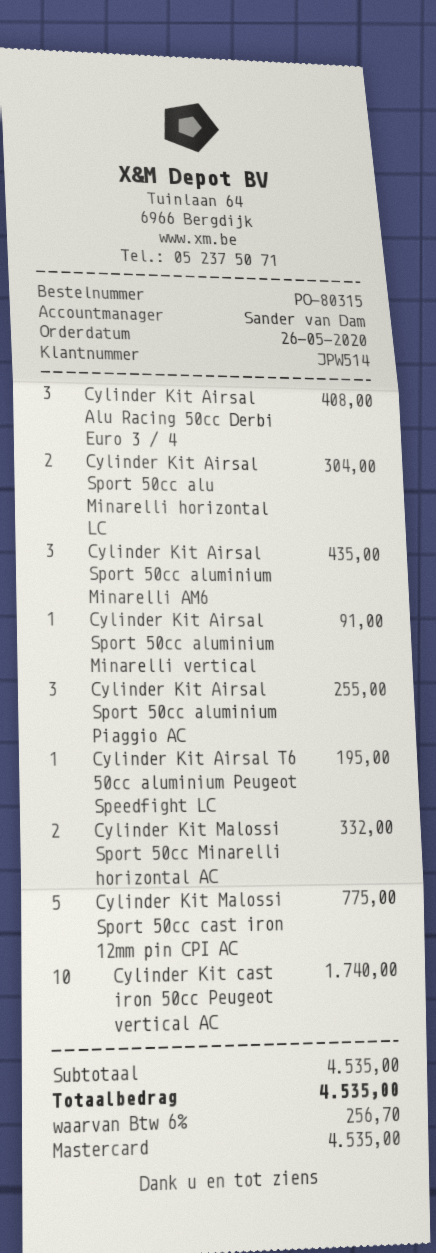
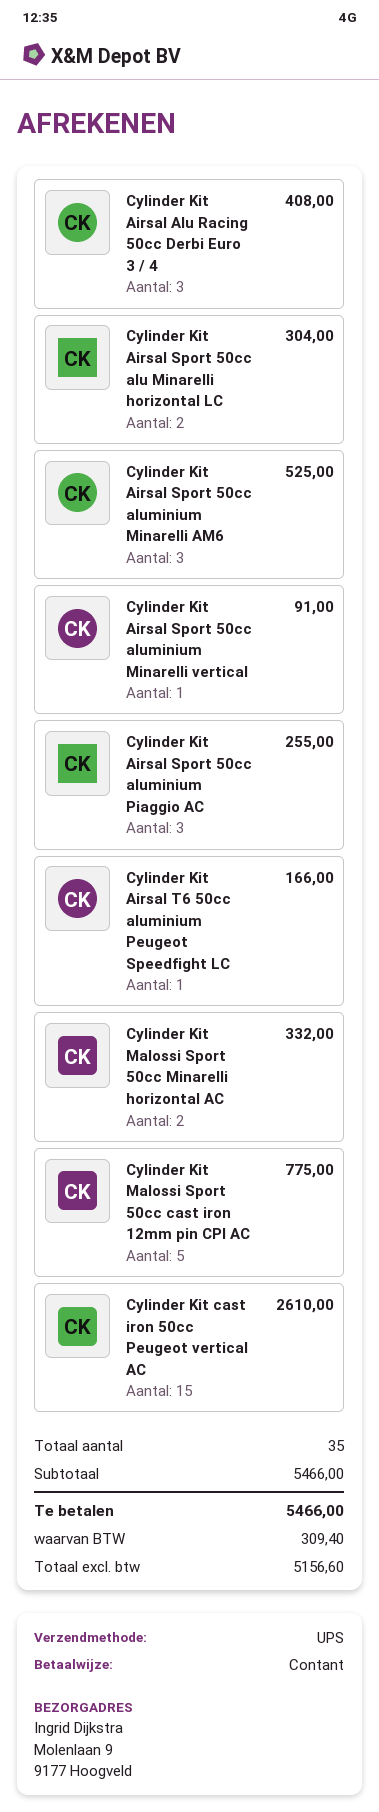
payment method: Mastercard -> cash
Cylinder Kit Airsal Sport 50cc aluminium Minarelli AM6: 3 for 435.00 -> 3 for 525.00
Cylinder Kit Airsal T6 50cc aluminium Peugeot Speedfight LC: 1 for 195.00 -> 1 for 166.00
Cylinder Kit cast iron 50cc Peugeot vertical AC: 10 for 1740.00 -> 15 for 2610.00
subtotal: 4535.00 -> 5466.00
tax: 256.70 -> 309.40
total: 4535.00 -> 5466.00

